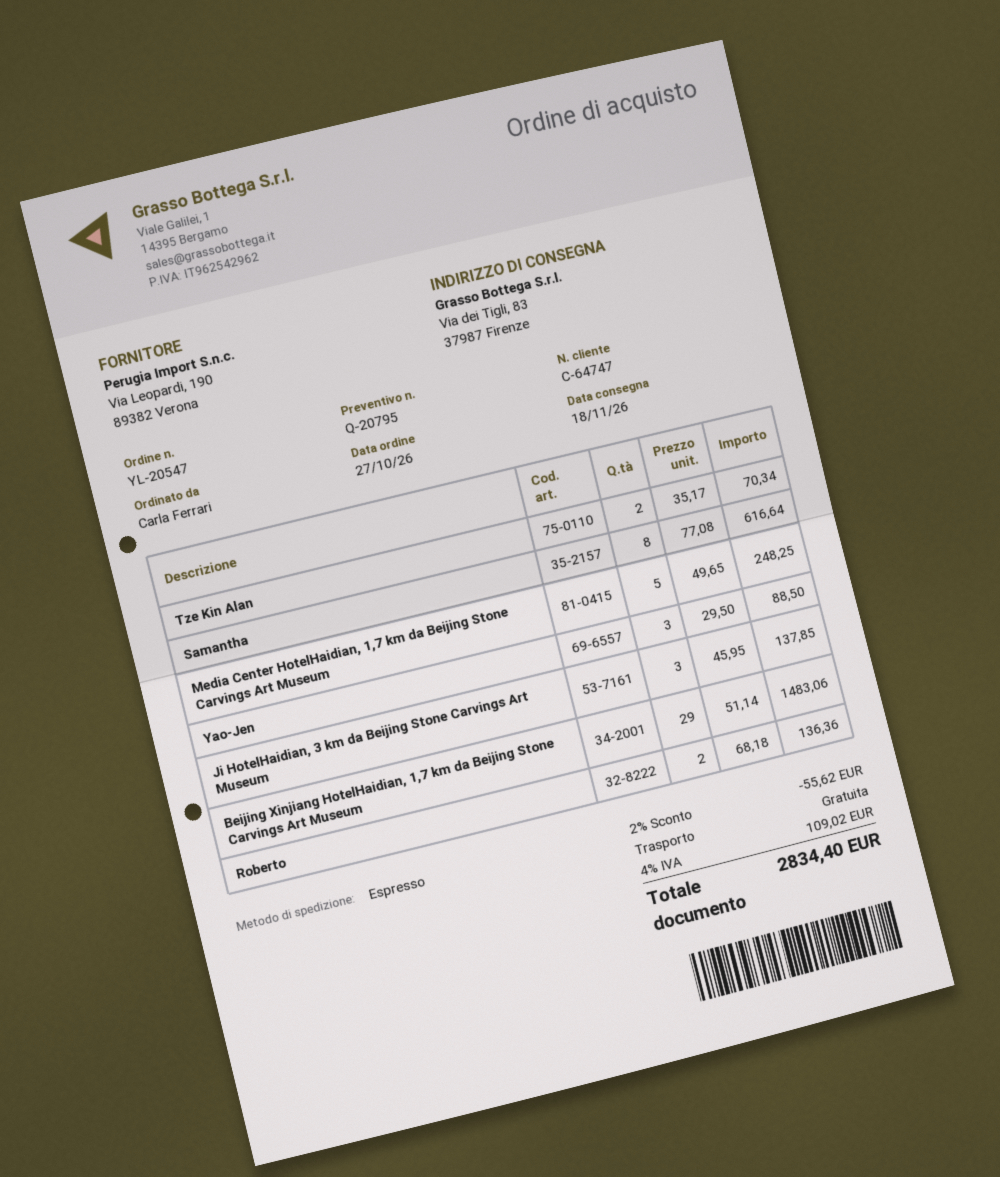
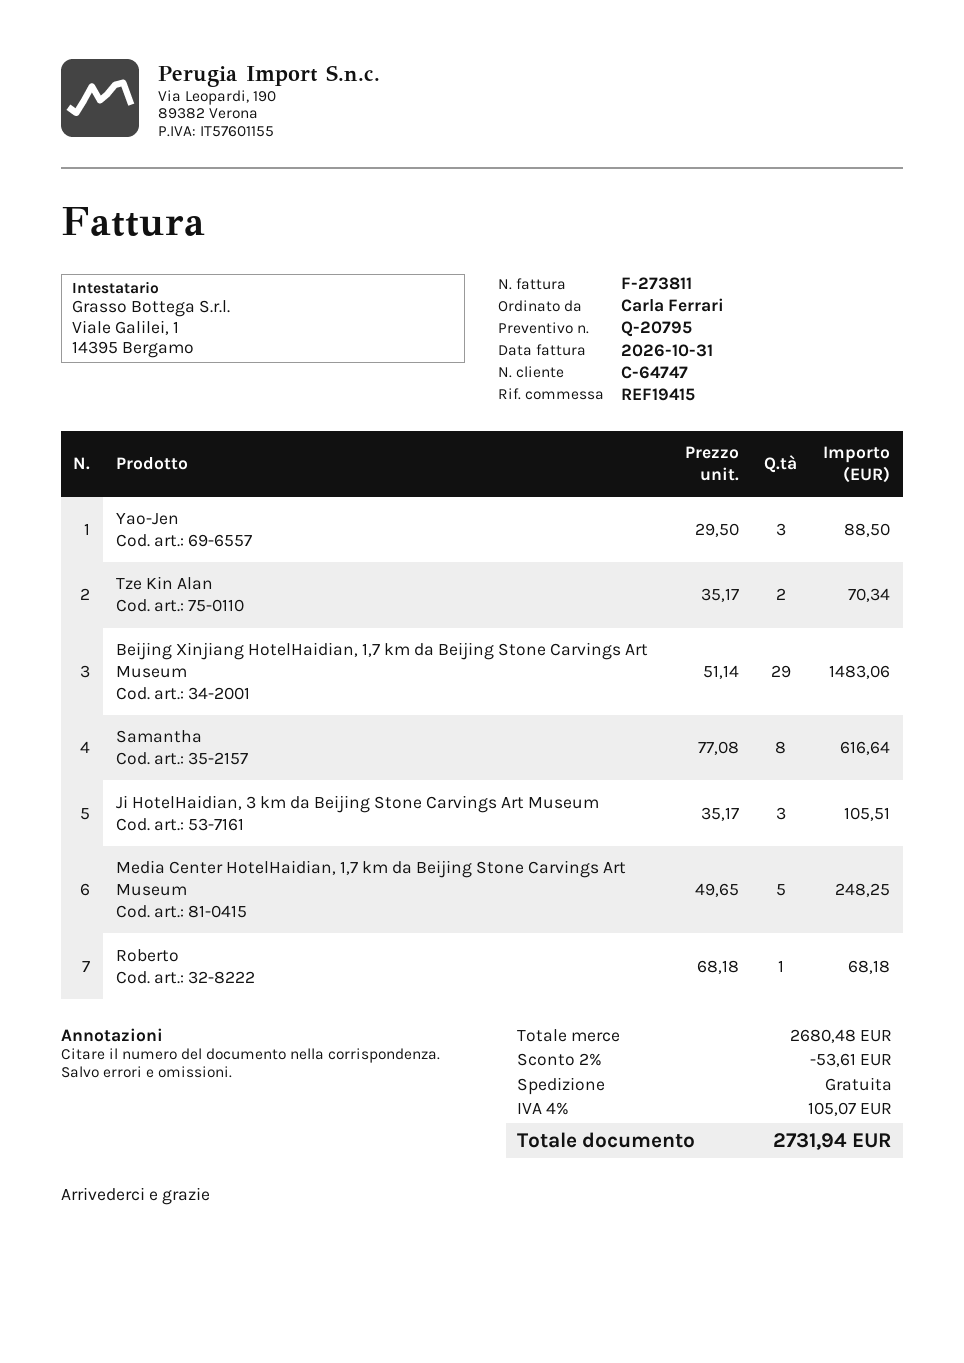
Ji HotelHaidian, 3 km da Beijing Stone Carvings Art Museum: 3 x 45.95 = 137.85 -> 3 x 35.17 = 105.51
Roberto: 2 x 68.18 = 136.36 -> 1 x 68.18 = 68.18
discount: 2% = 55.62 -> 2% = 53.61
tax: 4% = 109.02 -> 4% = 105.07
total: 2834.40 -> 2731.94

